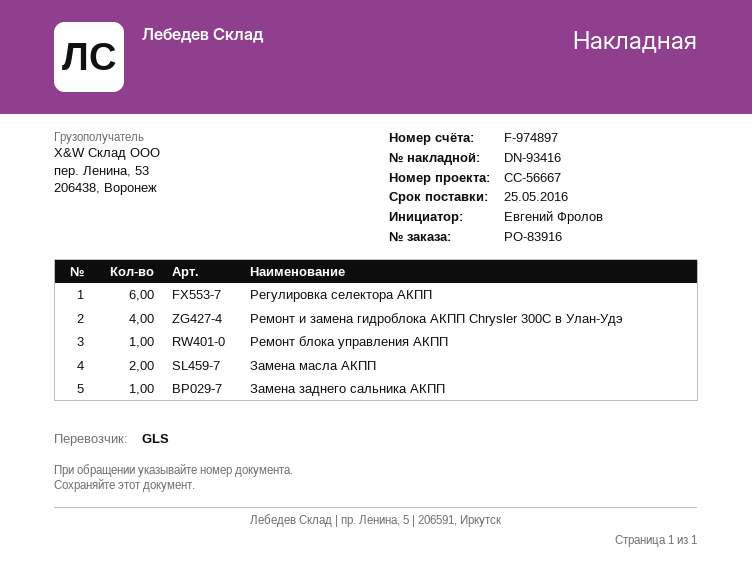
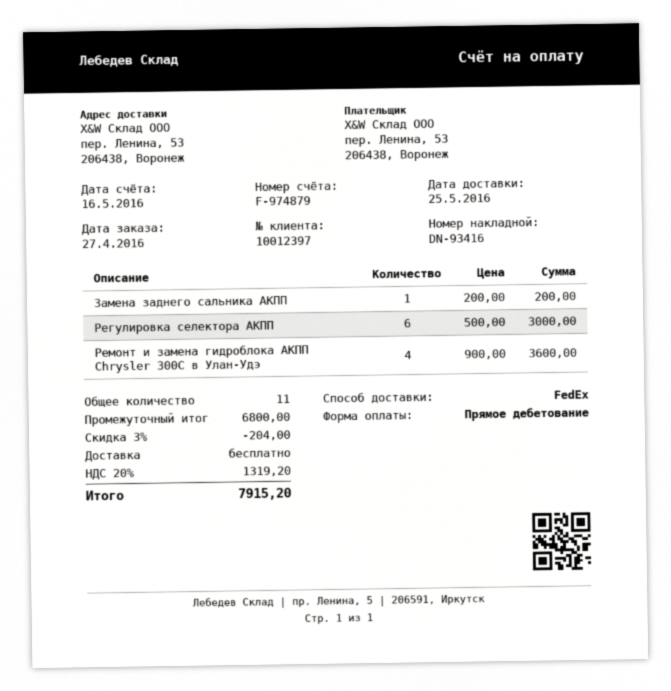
invoice number: F-974897 -> F-974879
shipping method: GLS -> FedEx
Ремонт блока управления АКПП: 1 -> none
Замена масла АКПП: 2 -> none

